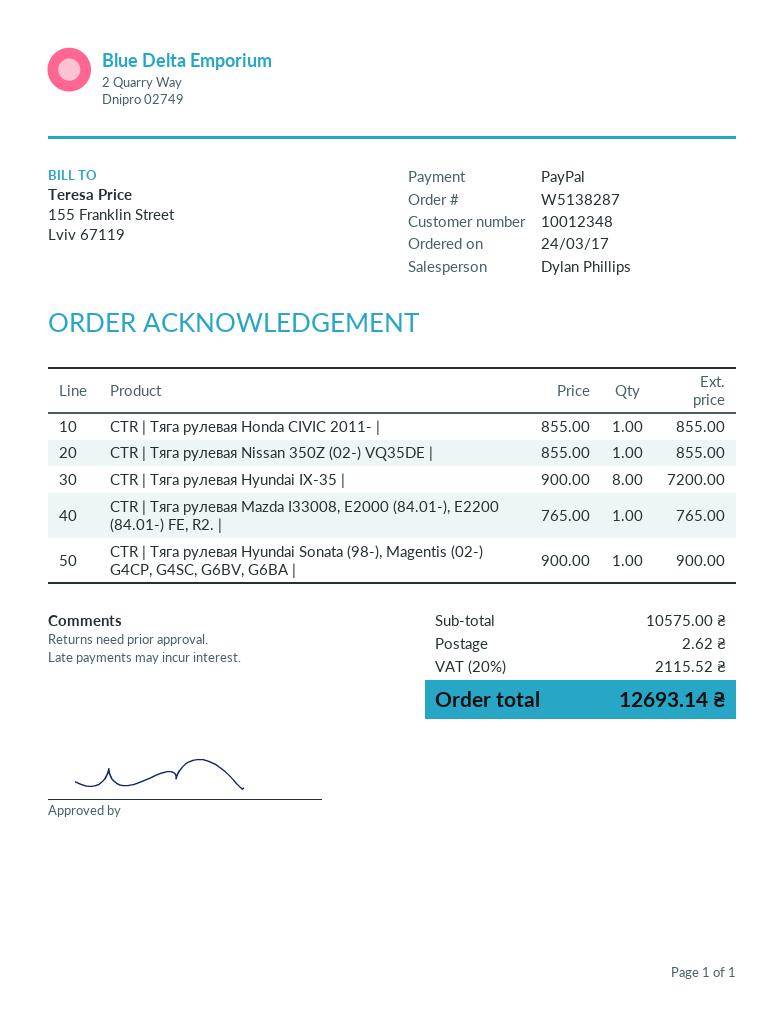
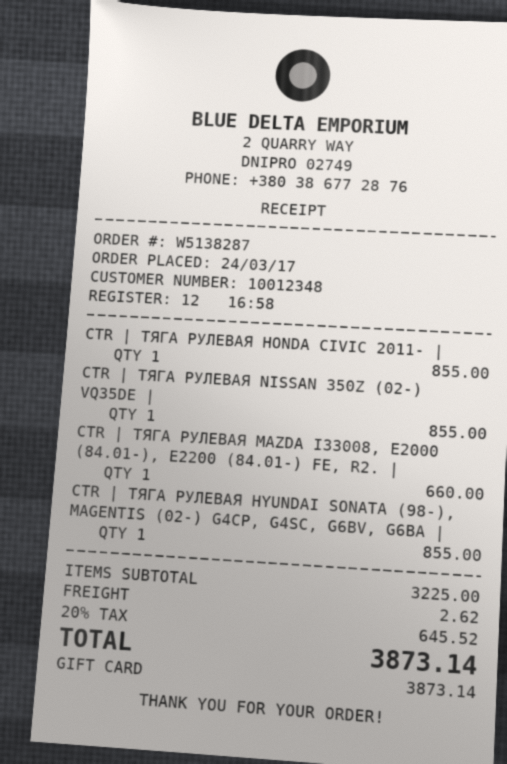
payment method: PayPal -> gift card
CTR | Тяга рулевая Hyundai IX-35 |: 8 for 7200.00 -> none
CTR | Тяга рулевая Mazda I33008, E2000 (84.01-), E2200 (84.01-) FE, R2. |: 1 for 765.00 -> 1 for 660.00
CTR | Тяга рулевая Hyundai Sonata (98-), Magentis (02-) G4CP, G4SC, G6BV, G6BA |: 1 for 900.00 -> 1 for 855.00
subtotal: 10575.00 -> 3225.00
tax: 20% = 2115.52 -> 20% = 645.52
total: 12693.14 -> 3873.14

